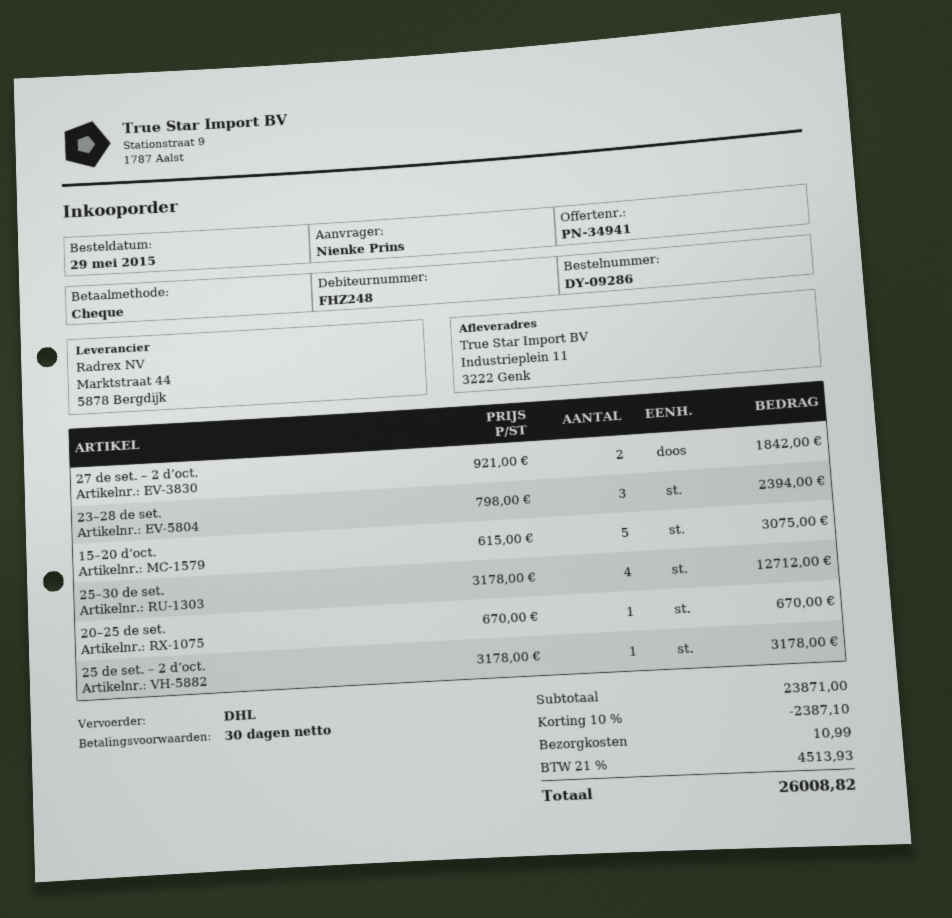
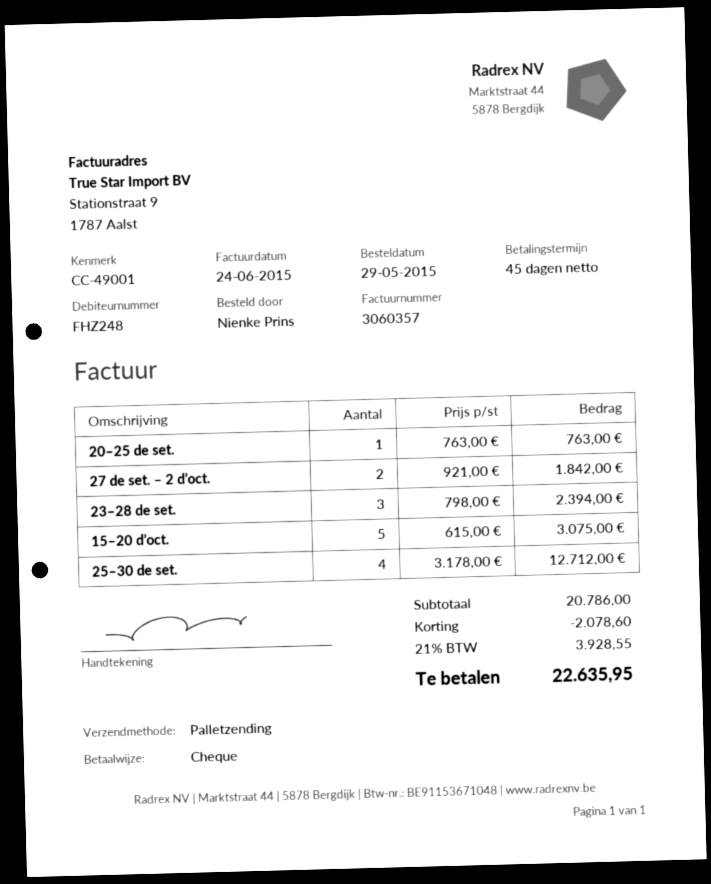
payment terms: 30 days -> 45 days
shipping method: DHL -> pallet freight
20–25 de set.: 1 x 670.00 = 670.00 -> 1 x 763.00 = 763.00
25 de set. – 2 d’oct.: 1 x 3178.00 = 3178.00 -> none
subtotal: 23871.00 -> 20786.00
discount: 2387.10 -> 2078.60
shipping: 10.99 -> none
tax: 21% = 4513.93 -> 21% = 3928.55
total: 26008.82 -> 22635.95

